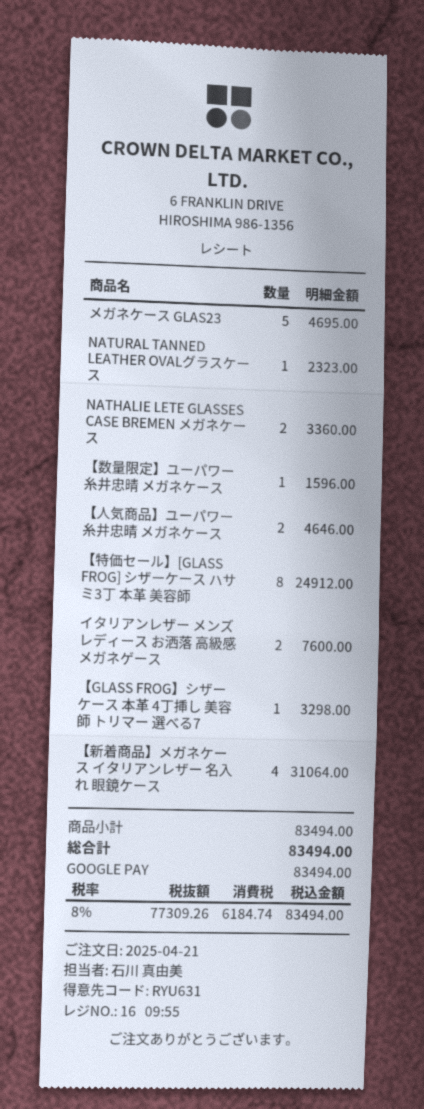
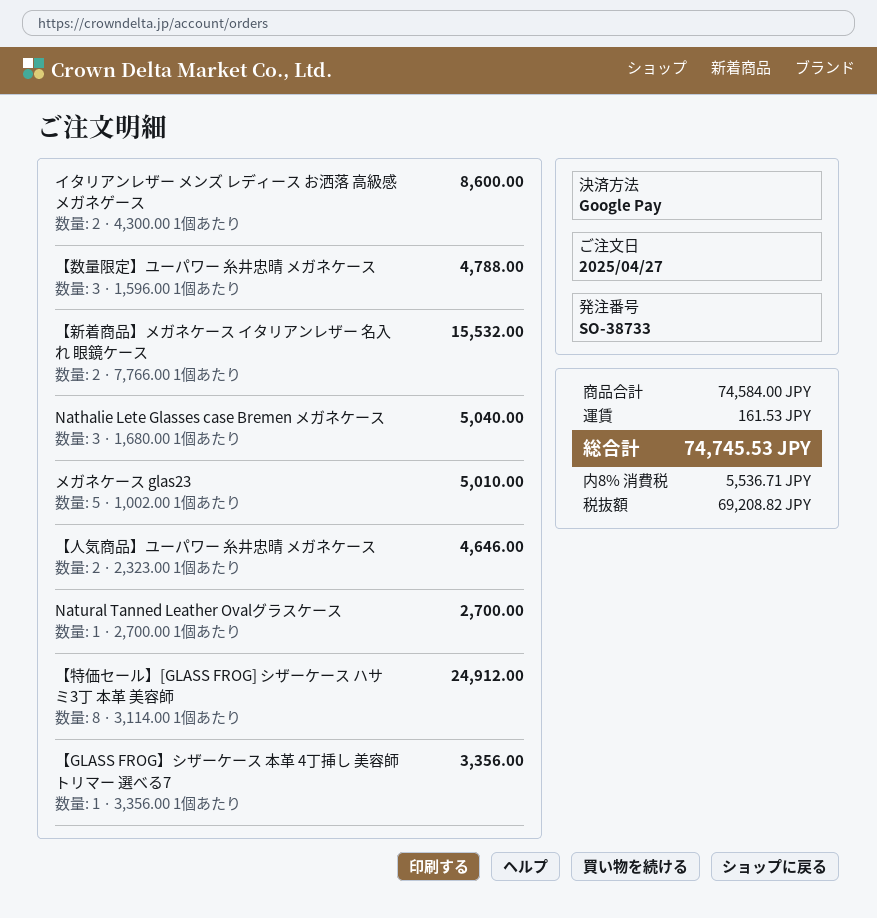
order date: 2025-04-21 -> 2025-04-27
メガネケース GLAS23: 5 for 4695.00 -> 5 for 5010.00
NATURAL TANNED LEATHER OVALグラスケース: 1 for 2323.00 -> 1 for 2700.00
NATHALIE LETE GLASSES CASE BREMEN メガネケース: 2 for 3360.00 -> 3 for 5040.00
【数量限定】ユーパワー 糸井忠晴 メガネケース: 1 for 1596.00 -> 3 for 4788.00
イタリアンレザー メンズ レディース お洒落 高級感 メガネゲース: 2 for 7600.00 -> 2 for 8600.00
【GLASS FROG】シザーケース 本革 4丁挿し 美容師 トリマー 選べる7: 1 for 3298.00 -> 1 for 3356.00
【新着商品】メガネケース イタリアンレザー 名入れ 眼鏡ケース: 4 for 31064.00 -> 2 for 15532.00
subtotal: 83494.00 -> 74584.00
shipping: none -> 161.53
net: 77309.26 -> 69208.82
tax: 8% = 6184.74 -> 8% = 5536.71
total: 83494.00 -> 74745.53

